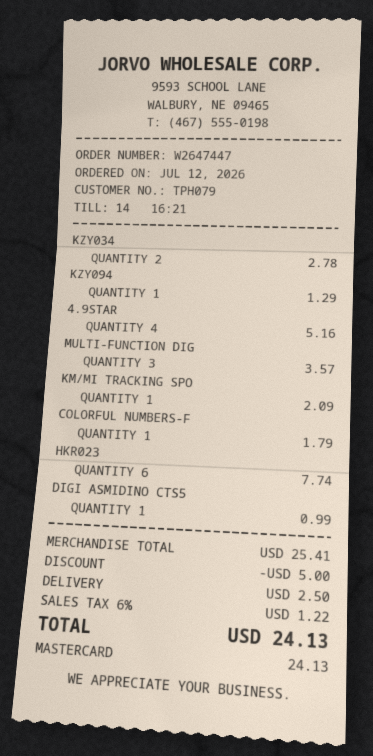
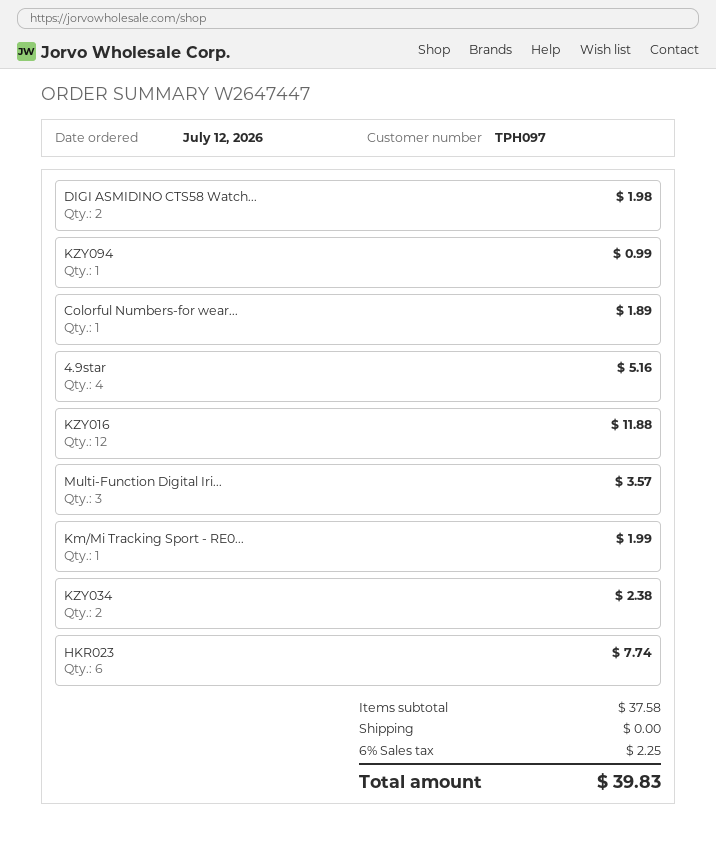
customer number: TPH079 -> TPH097
KZY034: 2 for 2.78 -> 2 for 2.38
KZY094: 1 for 1.29 -> 1 for 0.99
KM/MI TRACKING SPO: 1 for 2.09 -> 1 for 1.99
COLORFUL NUMBERS-F: 1 for 1.79 -> 1 for 1.89
DIGI ASMIDINO CTS5: 1 for 0.99 -> 2 for 1.98
KZY016: none -> 12 for 11.88
subtotal: 25.41 -> 37.58
discount: 5.00 -> none
shipping: 2.50 -> 0.00
tax: 6% = 1.22 -> 6% = 2.25
total: 24.13 -> 39.83

